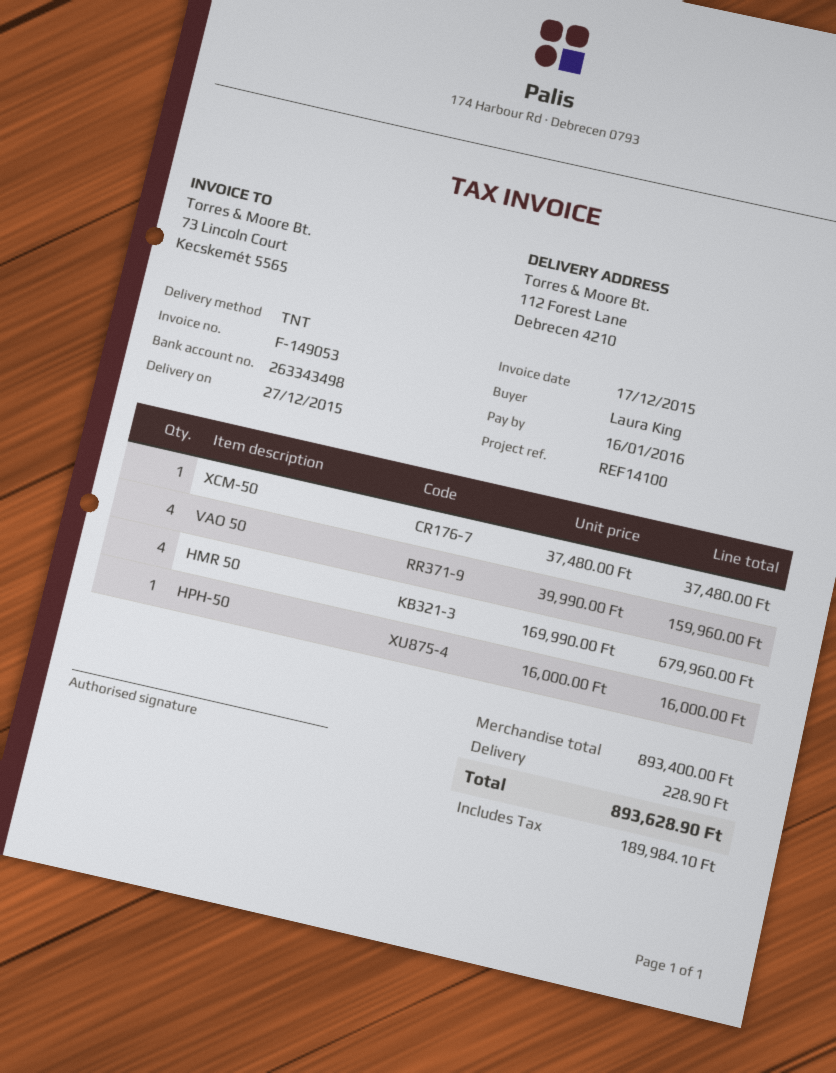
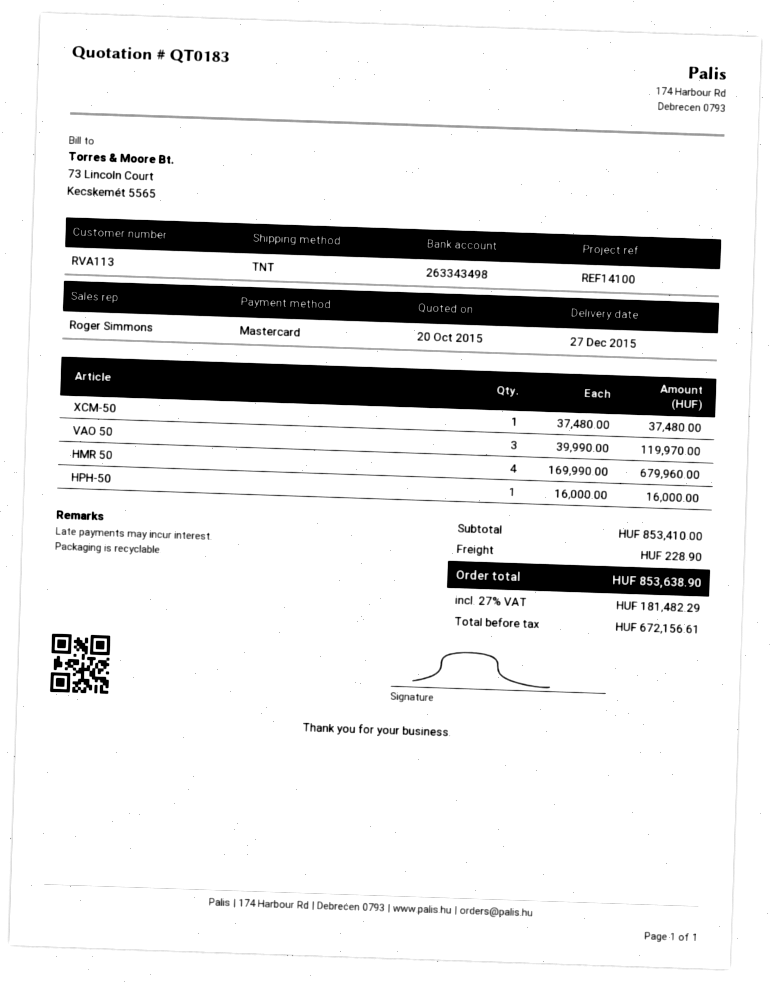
VAO 50: 4 x 39990.00 = 159960.00 -> 3 x 39990.00 = 119970.00
subtotal: 893400.00 -> 853410.00
tax: 189984.10 -> 181482.29
total: 893628.90 -> 853638.90

